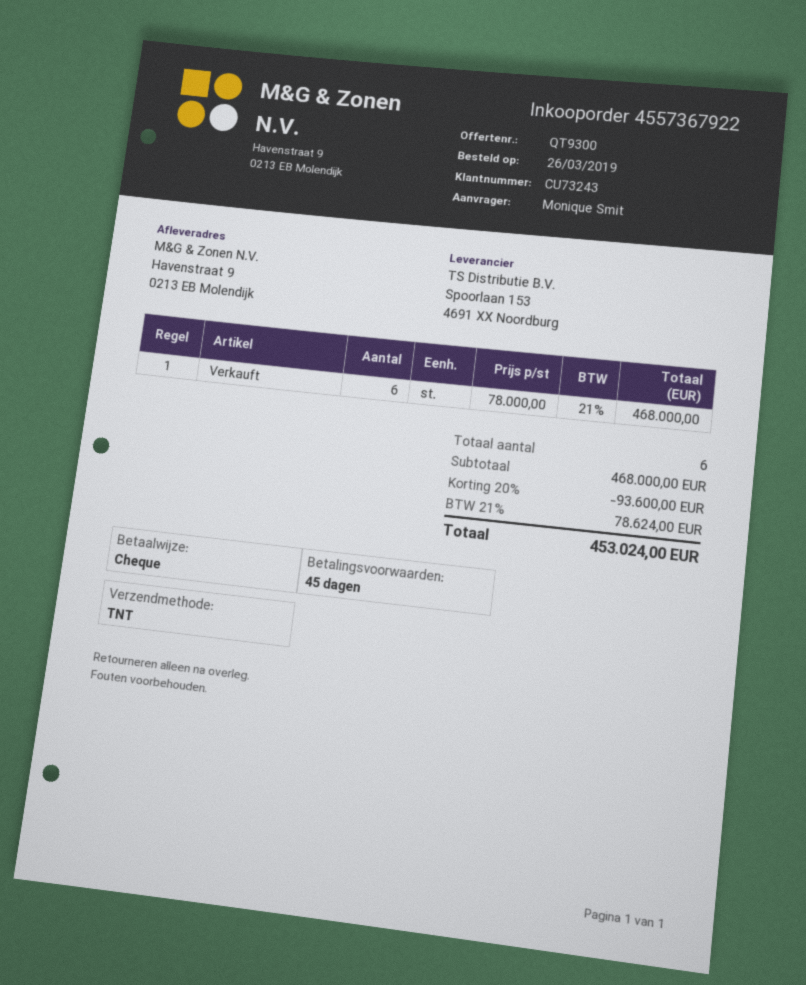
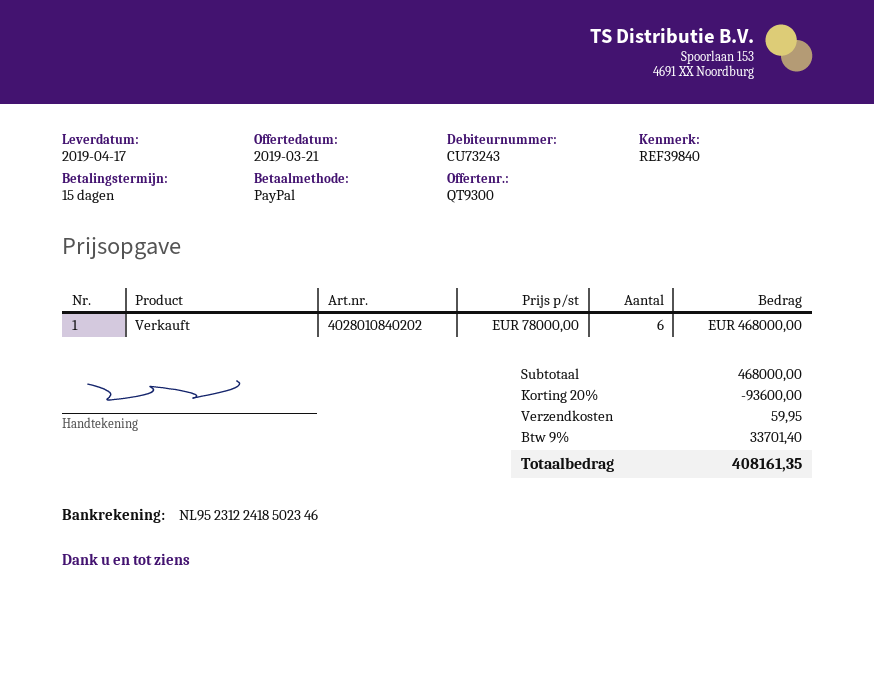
payment terms: 45 days -> 15 days
payment method: cheque -> PayPal
shipping: none -> 59.95
tax: 21% = 78624.00 -> 9% = 33701.40
total: 453024.00 -> 408161.35

